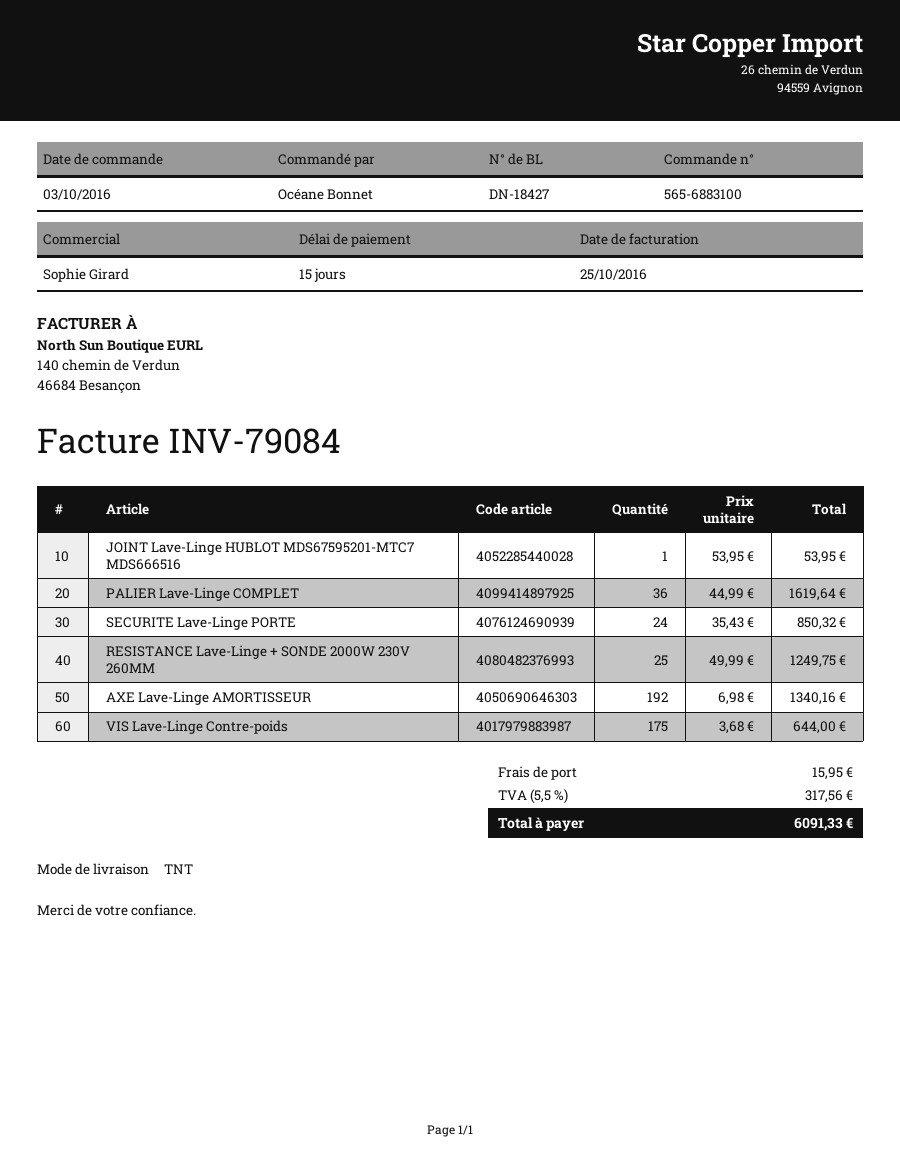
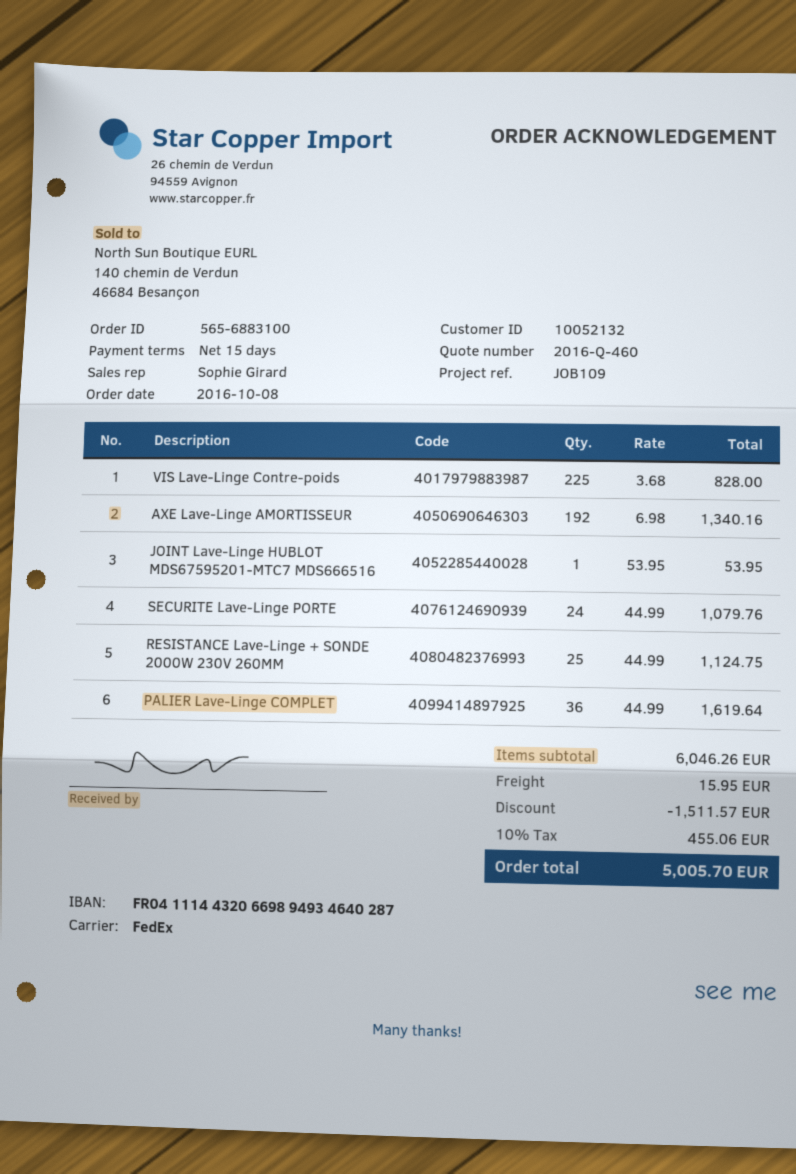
order date: 2016-10-03 -> 2016-10-08
shipping method: TNT -> FedEx
SECURITE Lave-Linge PORTE: 24 x 35.43 = 850.32 -> 24 x 44.99 = 1079.76
RESISTANCE Lave-Linge + SONDE 2000W 230V 260MM: 25 x 49.99 = 1249.75 -> 25 x 44.99 = 1124.75
VIS Lave-Linge Contre-poids: 175 x 3.68 = 644.00 -> 225 x 3.68 = 828.00
discount: none -> 1511.57
tax: 5.5% = 317.56 -> 10% = 455.06
total: 6091.33 -> 5005.70

